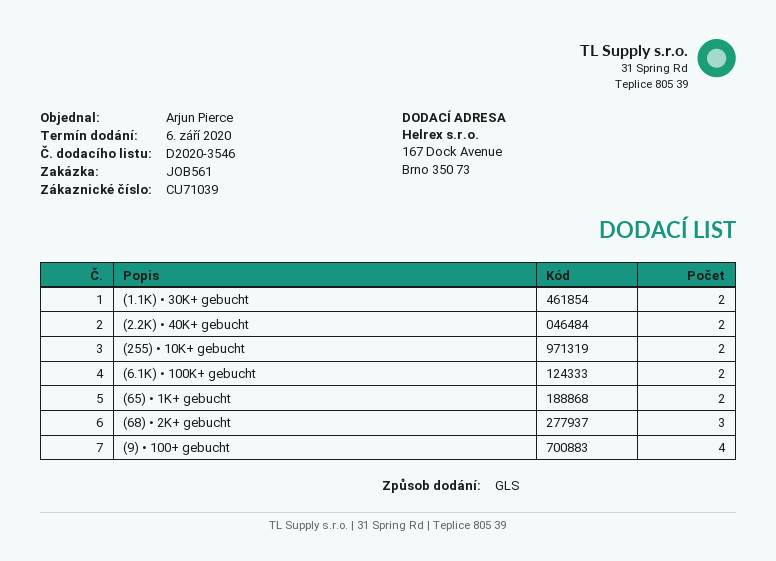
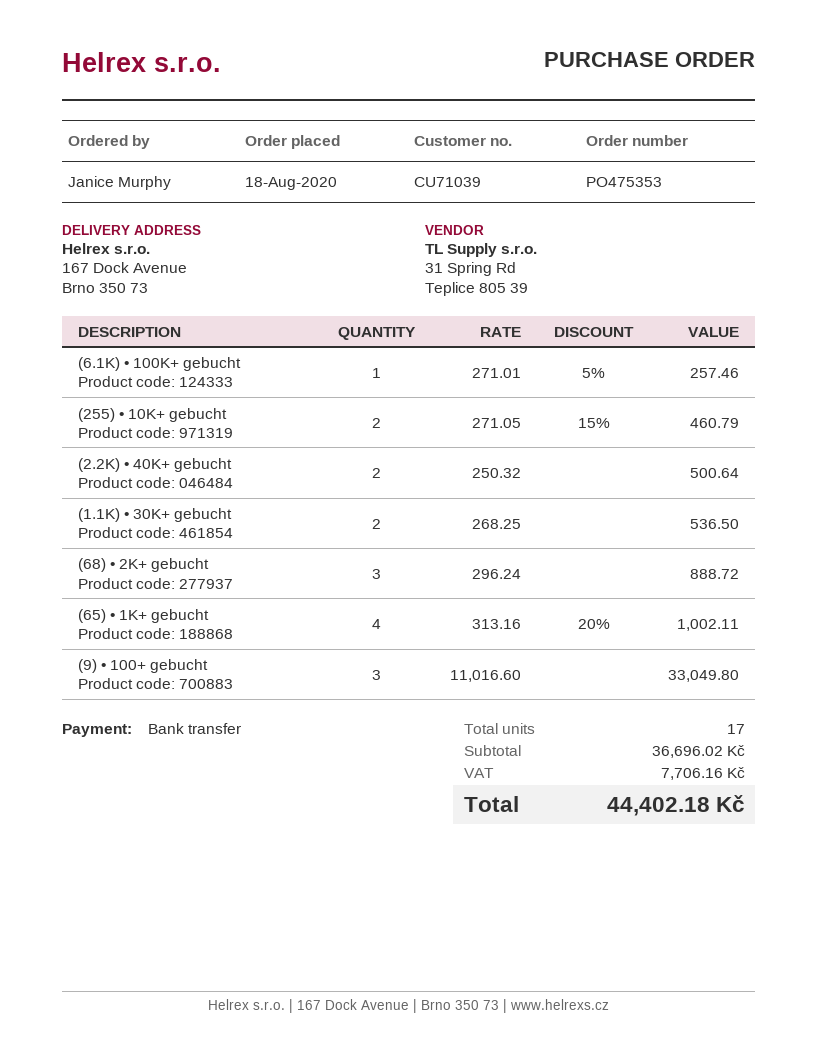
ordered by: Arjun Pierce -> Janice Murphy
(6.1K) • 100K+ gebucht: 2 -> 1
(65) • 1K+ gebucht: 2 -> 4
(9) • 100+ gebucht: 4 -> 3

